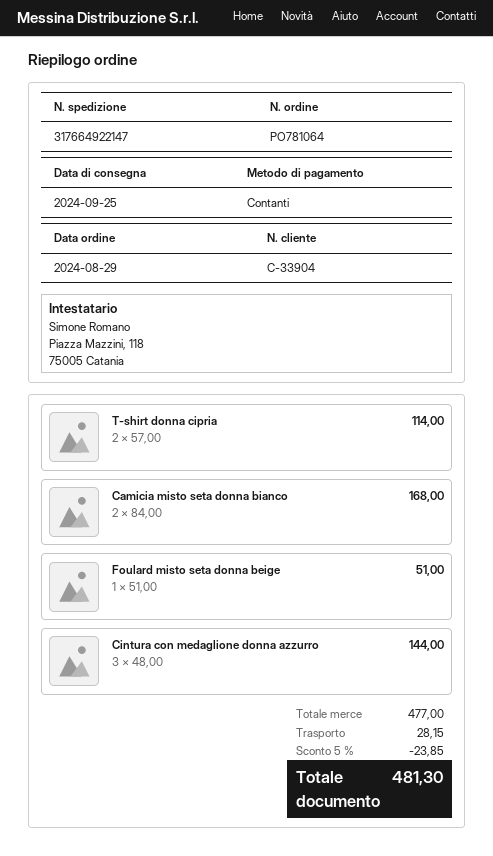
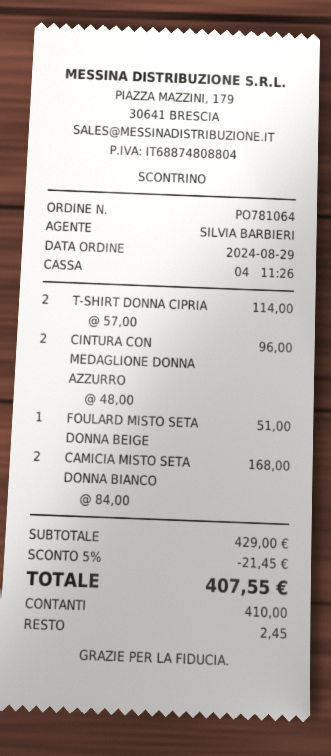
Cintura con medaglione donna azzurro: 3 x 48.00 = 144.00 -> 2 x 48.00 = 96.00
subtotal: 477.00 -> 429.00
discount: 5% = 23.85 -> 5% = 21.45
shipping: 28.15 -> none
total: 481.30 -> 407.55

